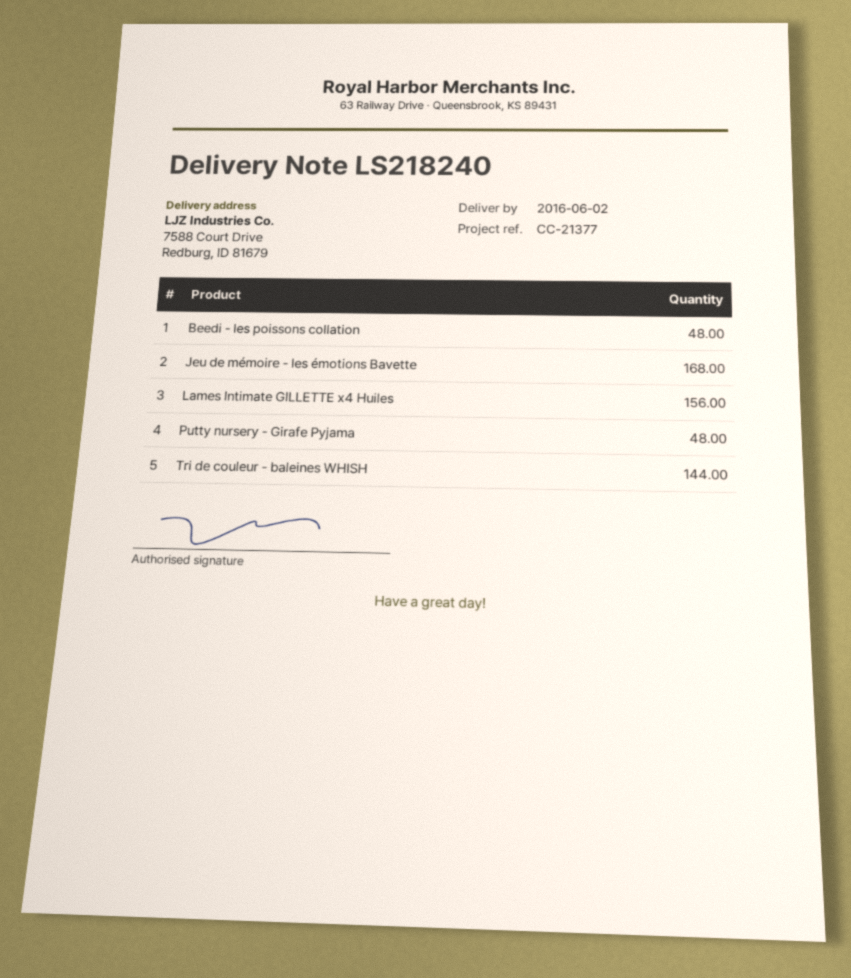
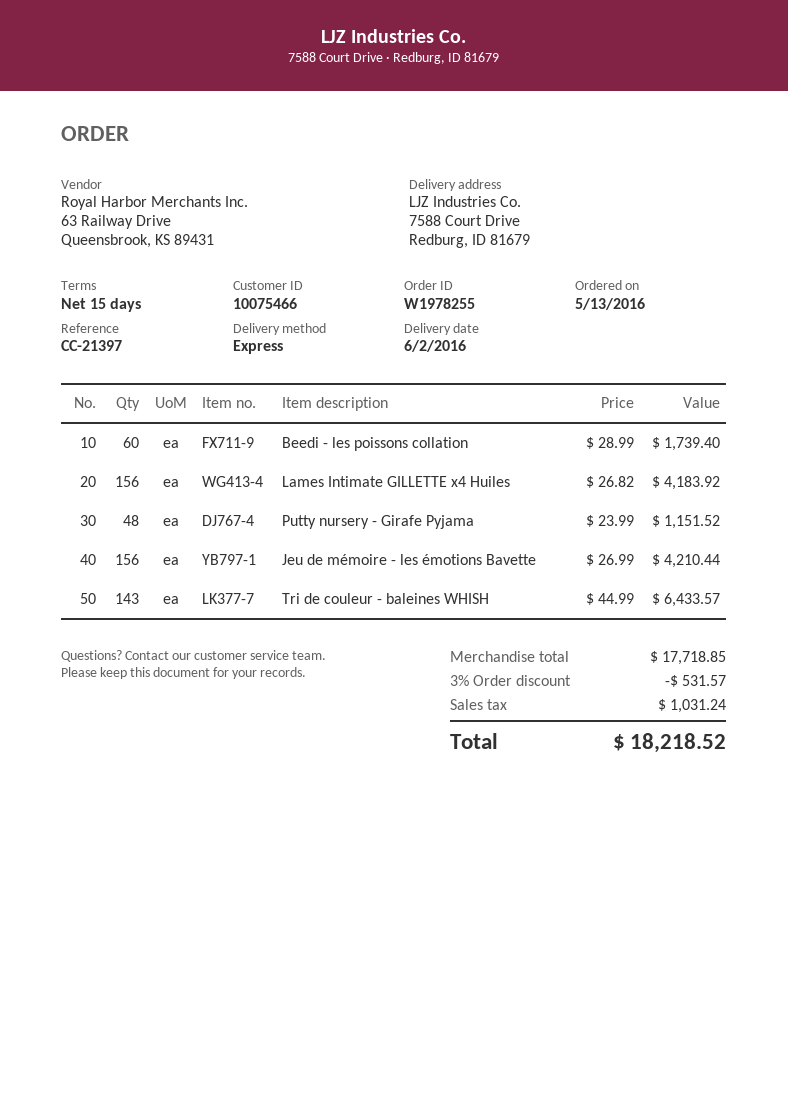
reference: CC-21377 -> CC-21397
Beedi - les poissons collation: 48 -> 60
Jeu de mémoire - les émotions Bavette: 168 -> 156
Tri de couleur - baleines WHISH: 144 -> 143

